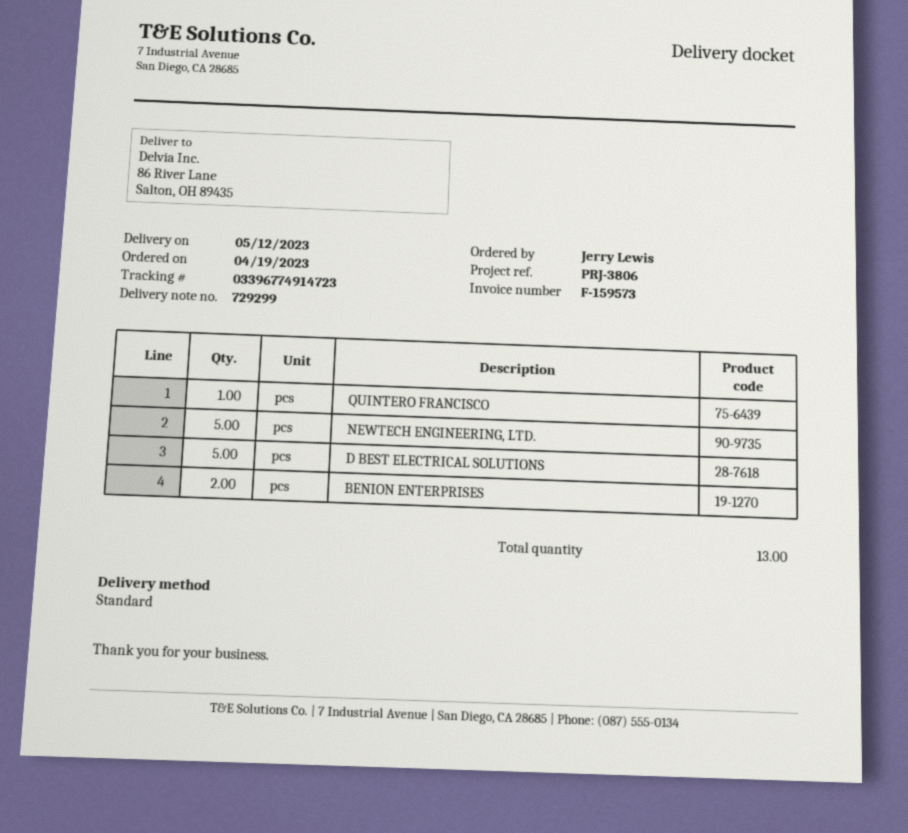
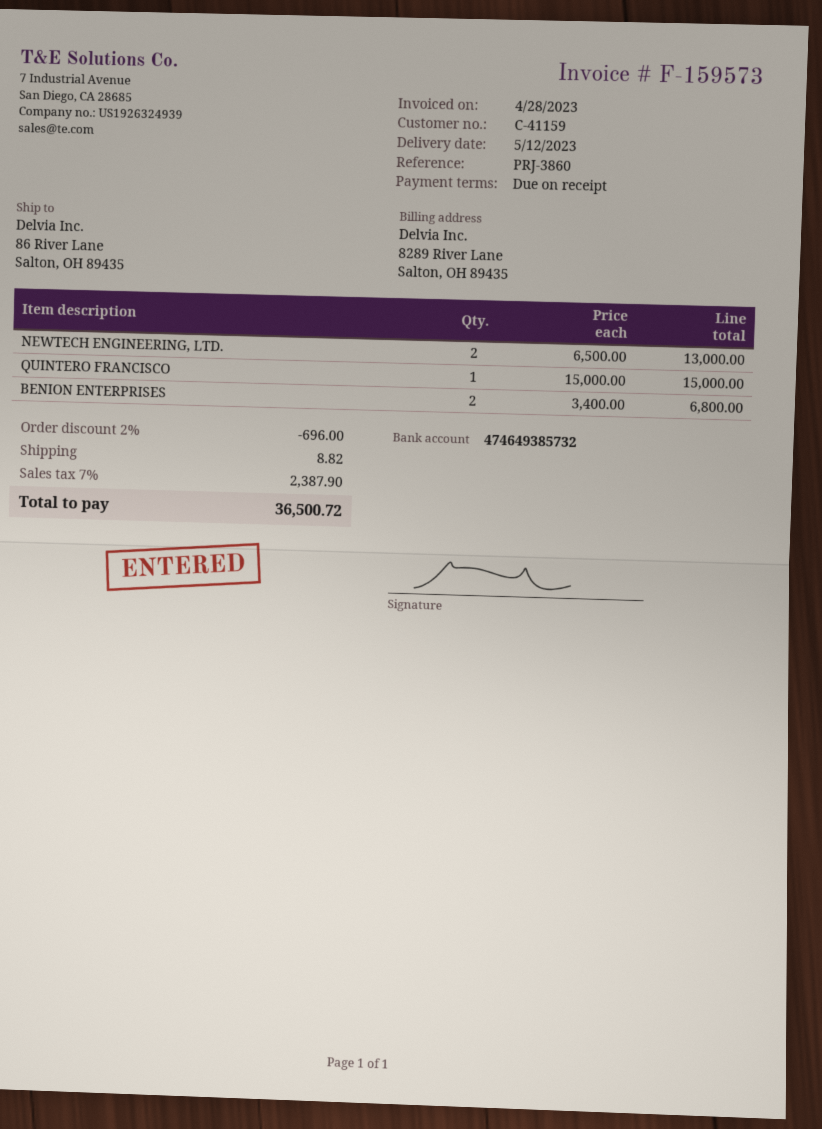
reference: PRJ-3806 -> PRJ-3860
NEWTECH ENGINEERING, LTD.: 5 -> 2
D BEST ELECTRICAL SOLUTIONS: 5 -> none

